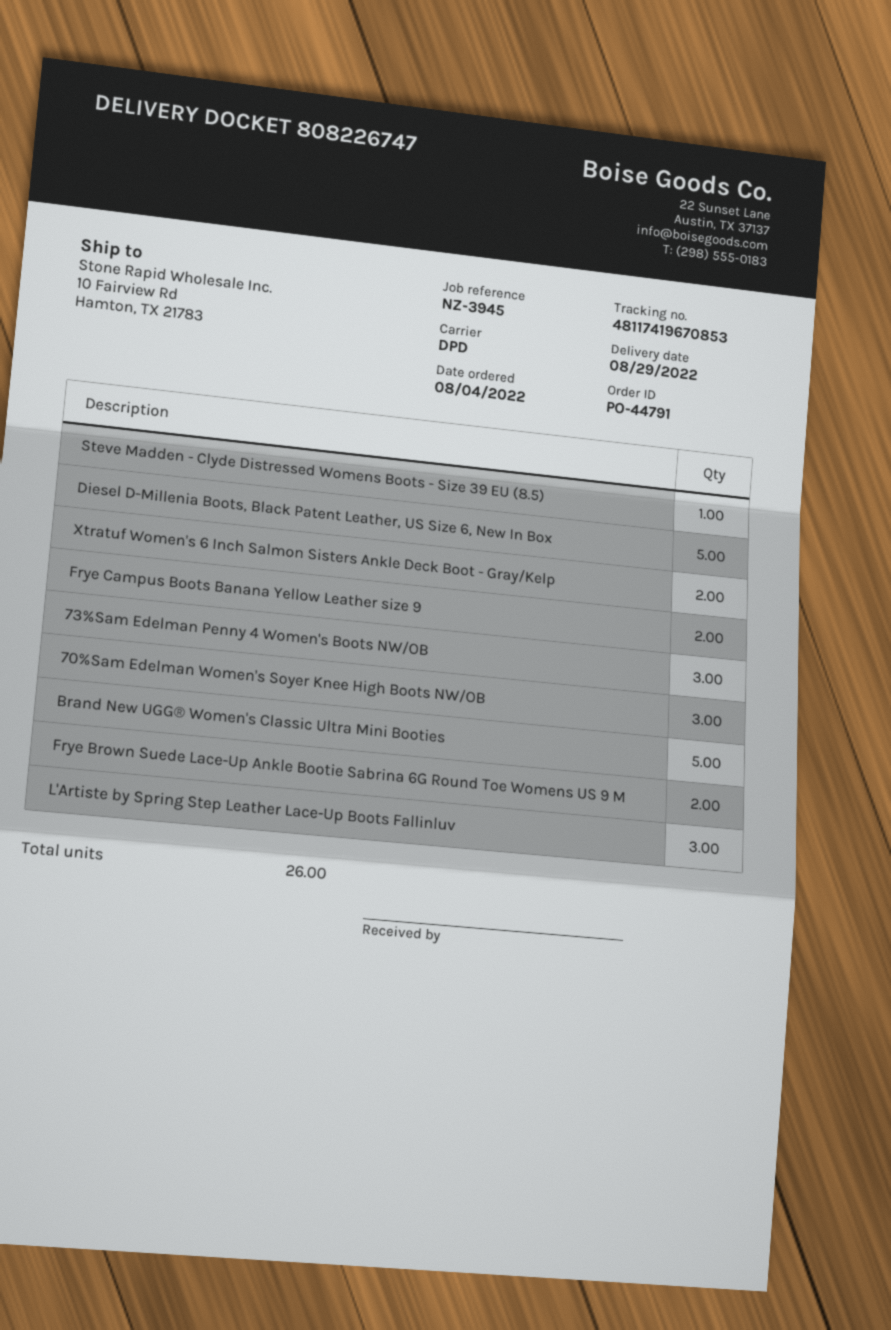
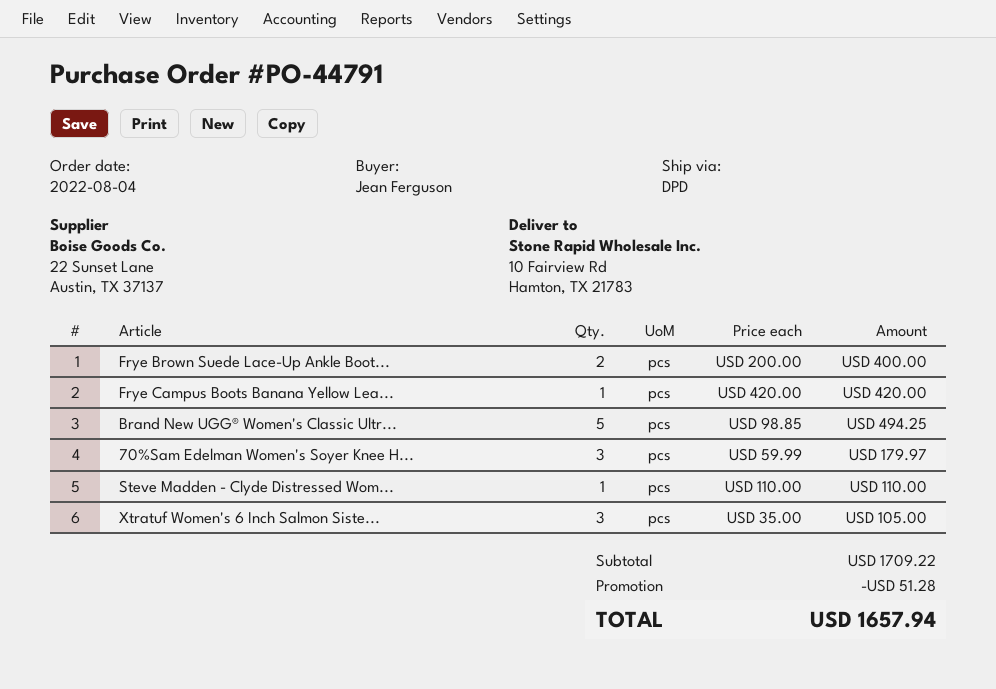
Diesel D-Millenia Boots, Black Patent Leather, US Size 6, New In Box: 5 -> none
Xtratuf Women's 6 Inch Salmon Sisters Ankle Deck Boot - Gray/Kelp: 2 -> 3
Frye Campus Boots Banana Yellow Leather size 9: 2 -> 1
73%Sam Edelman Penny 4 Women's Boots NW/OB: 3 -> none
L'Artiste by Spring Step Leather Lace-Up Boots Fallinluv: 3 -> none

